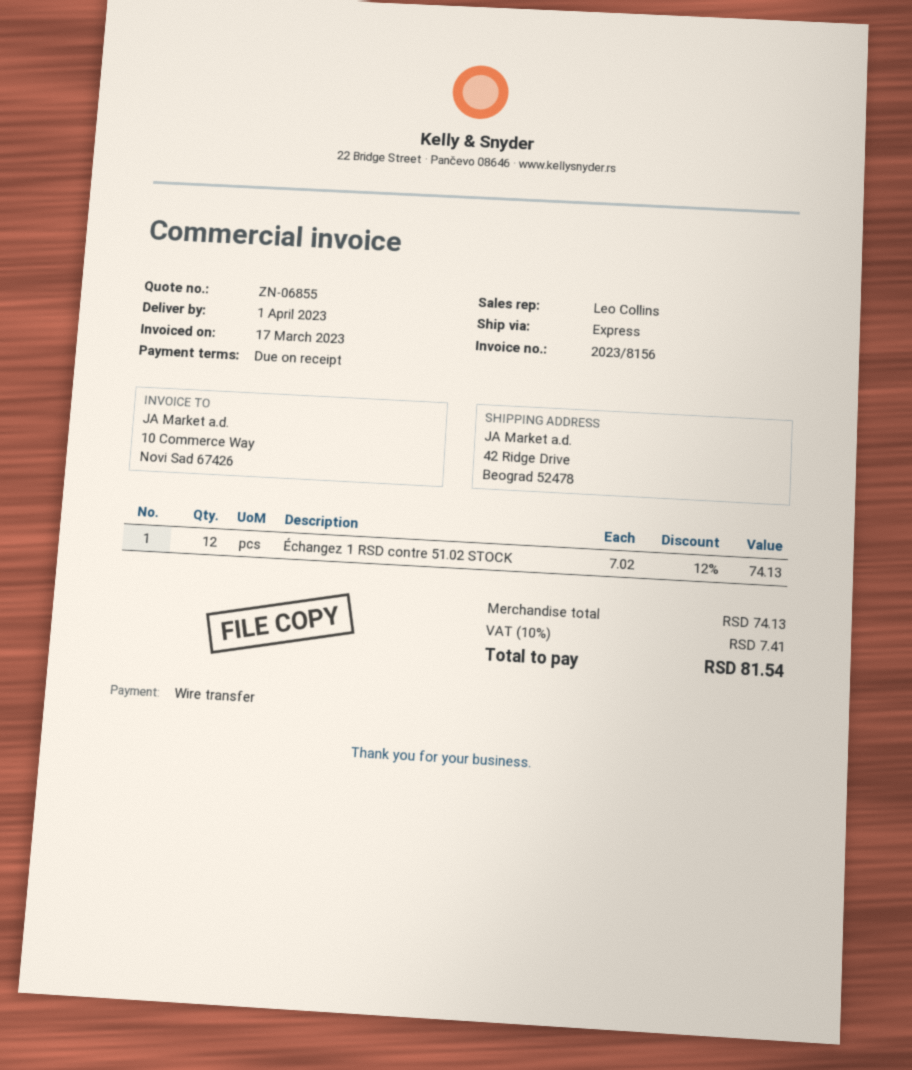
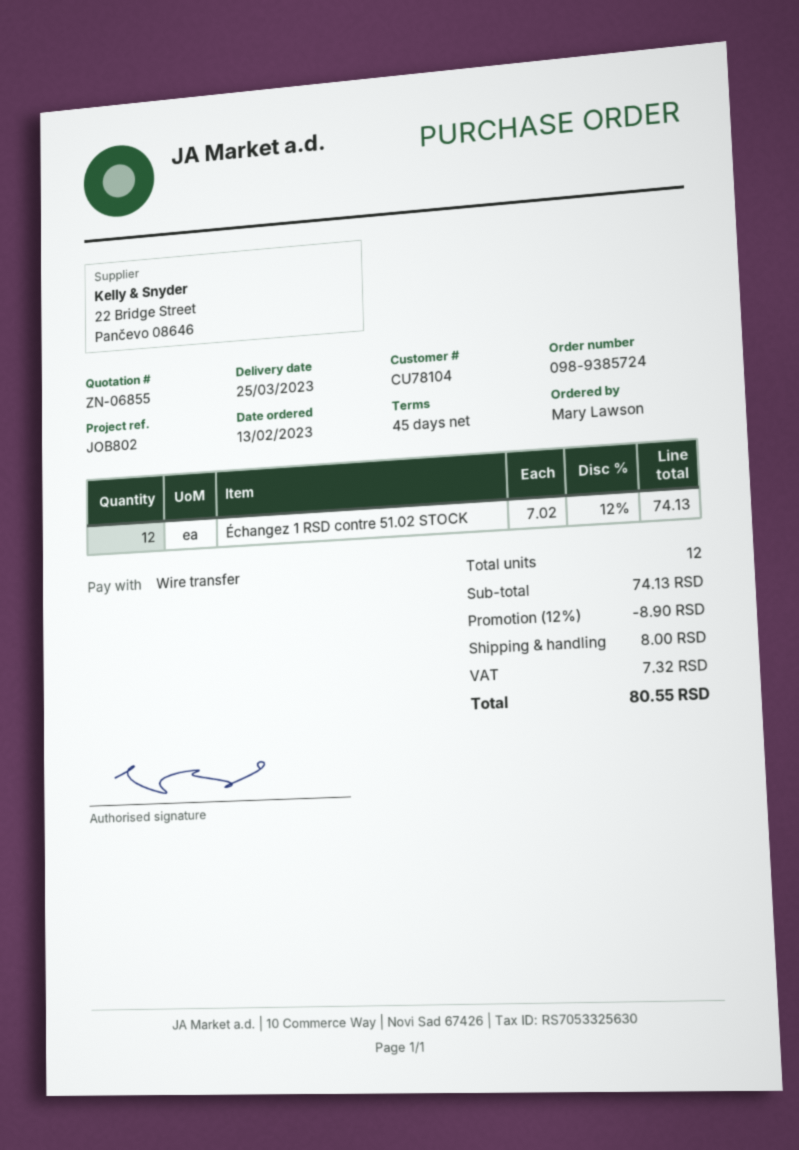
delivery date: 2023-04-01 -> 2023-03-25
payment terms: on receipt -> 45 days
discount: none -> 12% = 8.90
shipping: none -> 8.00
tax: 7.41 -> 7.32
total: 81.54 -> 80.55

